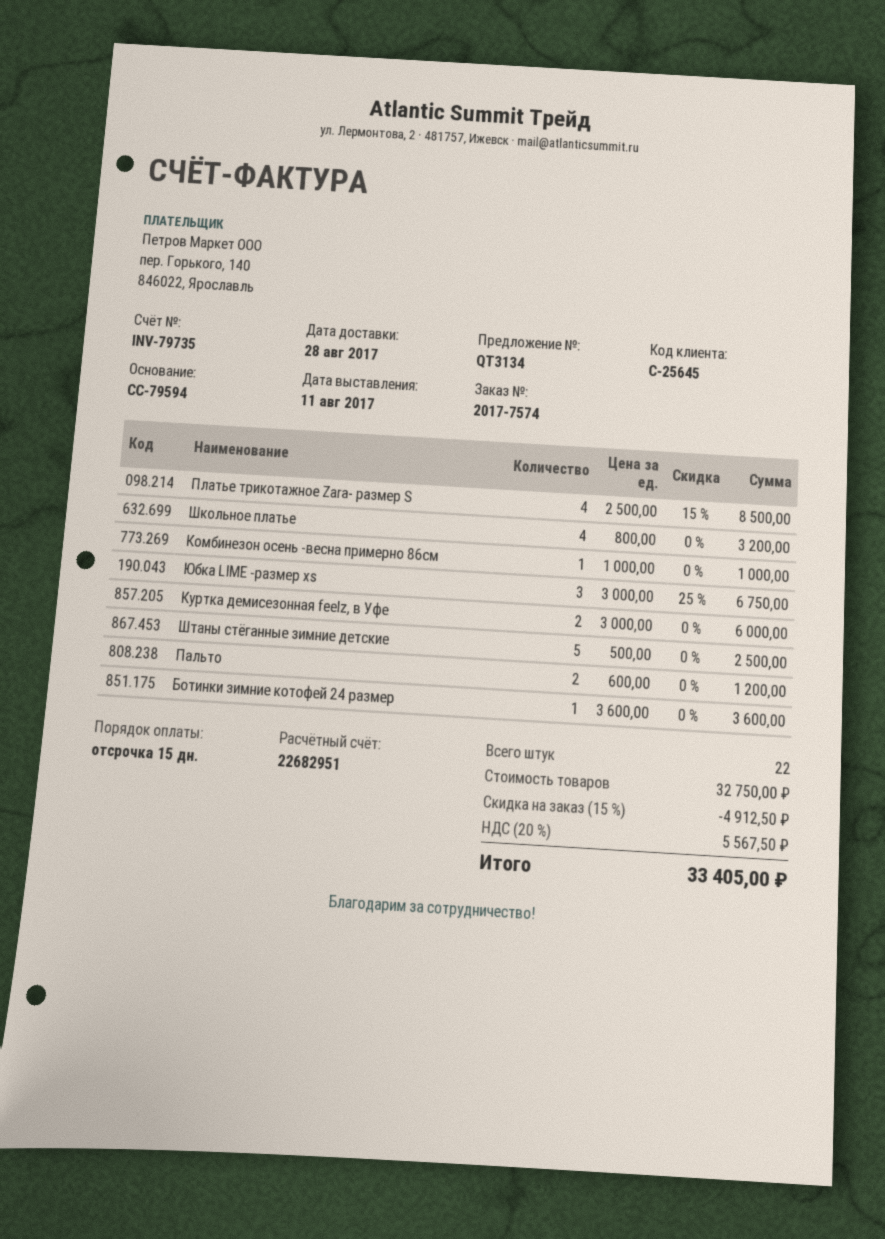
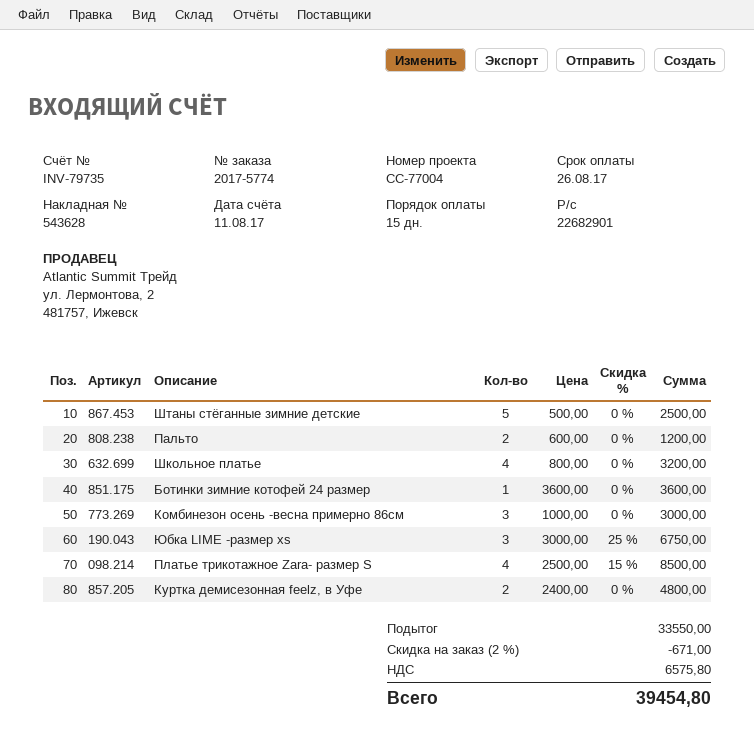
order number: 2017-7574 -> 2017-5774
reference: CC-79594 -> CC-77004
bank account: 22682951 -> 22682901
Комбинезон осень -весна примерно 86см: 1 x 1000.00 = 1000.00 -> 3 x 1000.00 = 3000.00
Куртка демисезонная feelz, в Уфе: 2 x 3000.00 = 6000.00 -> 2 x 2400.00 = 4800.00
subtotal: 32750.00 -> 33550.00
discount: 15% = 4912.50 -> 2% = 671.00
tax: 5567.50 -> 6575.80
total: 33405.00 -> 39454.80

